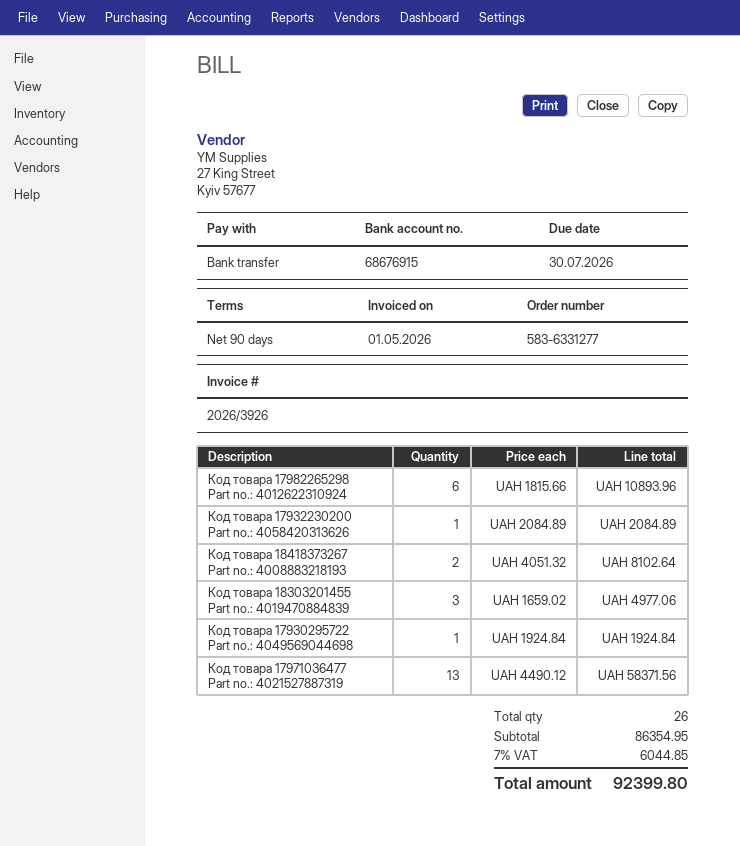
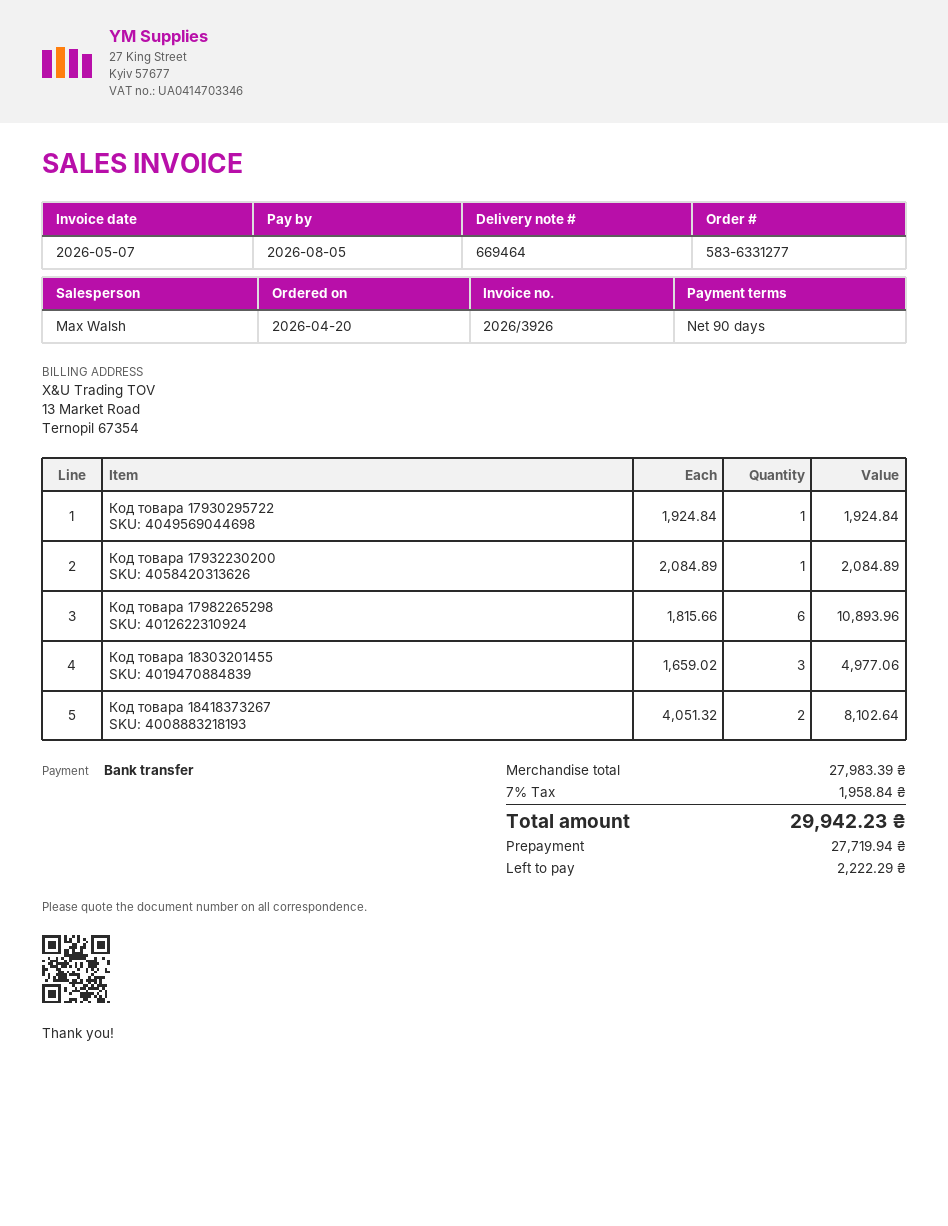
invoice date: 2026-05-01 -> 2026-05-07
due date: 2026-07-30 -> 2026-08-05
Код товара 17971036477: 13 x 4490.12 = 58371.56 -> none
subtotal: 86354.95 -> 27983.39
tax: 7% = 6044.85 -> 7% = 1958.84
total: 92399.80 -> 29942.23

